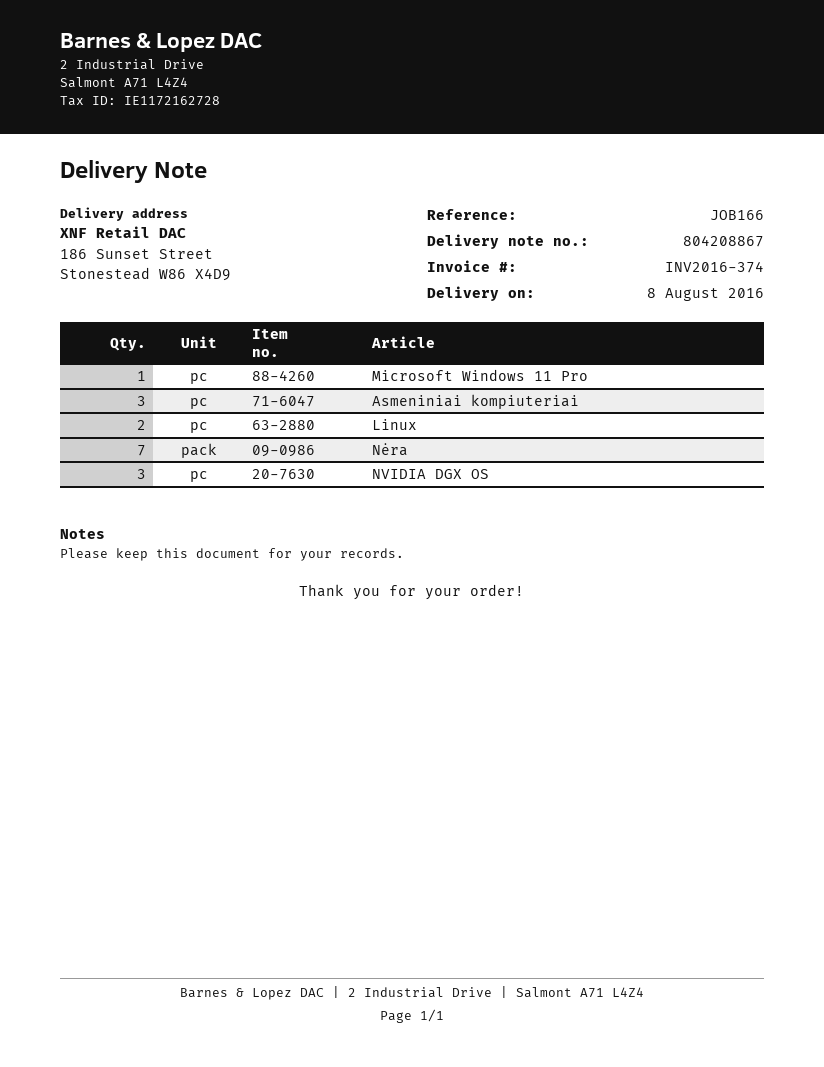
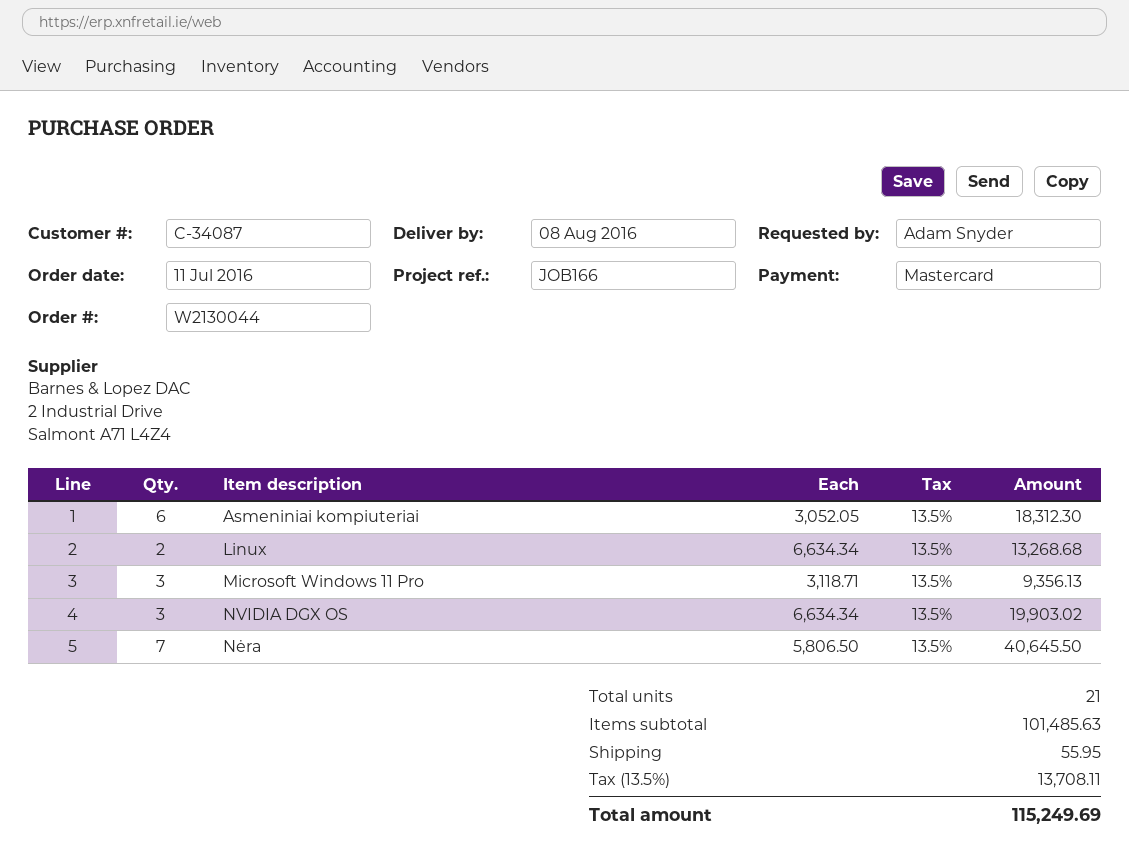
Microsoft Windows 11 Pro: 1 -> 3
Asmeniniai kompiuteriai: 3 -> 6

